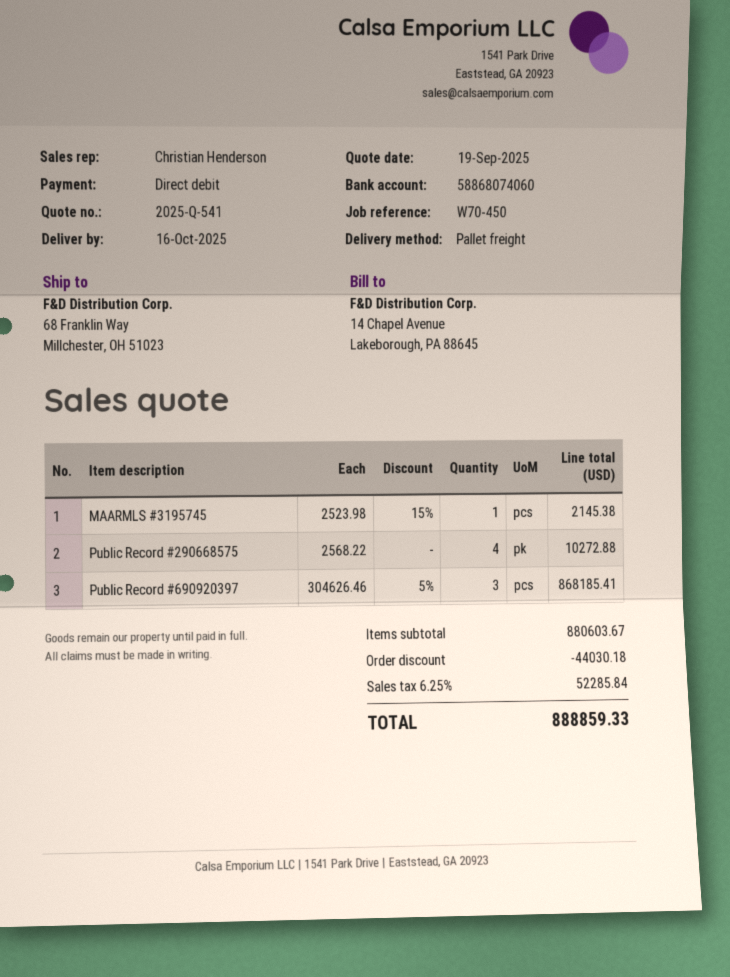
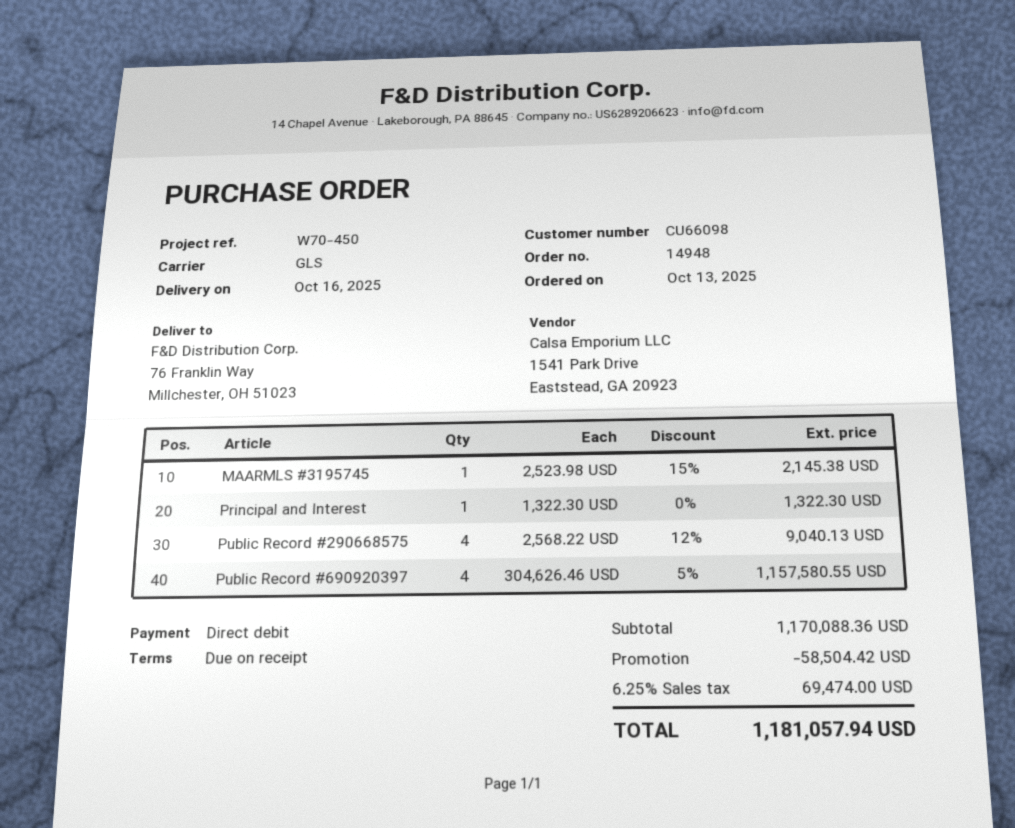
shipping method: pallet freight -> GLS
ship to: 68 Franklin Way, Millchester, OH 51023 -> 76 Franklin Way, Millchester, OH 51023
Public Record #290668575: 4 x 2568.22 = 10272.88 -> 4 x 2568.22 - 12% = 9040.13
Public Record #690920397: 3 x 304626.46 - 5% = 868185.41 -> 4 x 304626.46 - 5% = 1157580.55
Principal and Interest: none -> 1 x 1322.30 = 1322.30
subtotal: 880603.67 -> 1170088.36
discount: 44030.18 -> 58504.42
tax: 6.25% = 52285.84 -> 6.25% = 69474.00
total: 888859.33 -> 1181057.94

